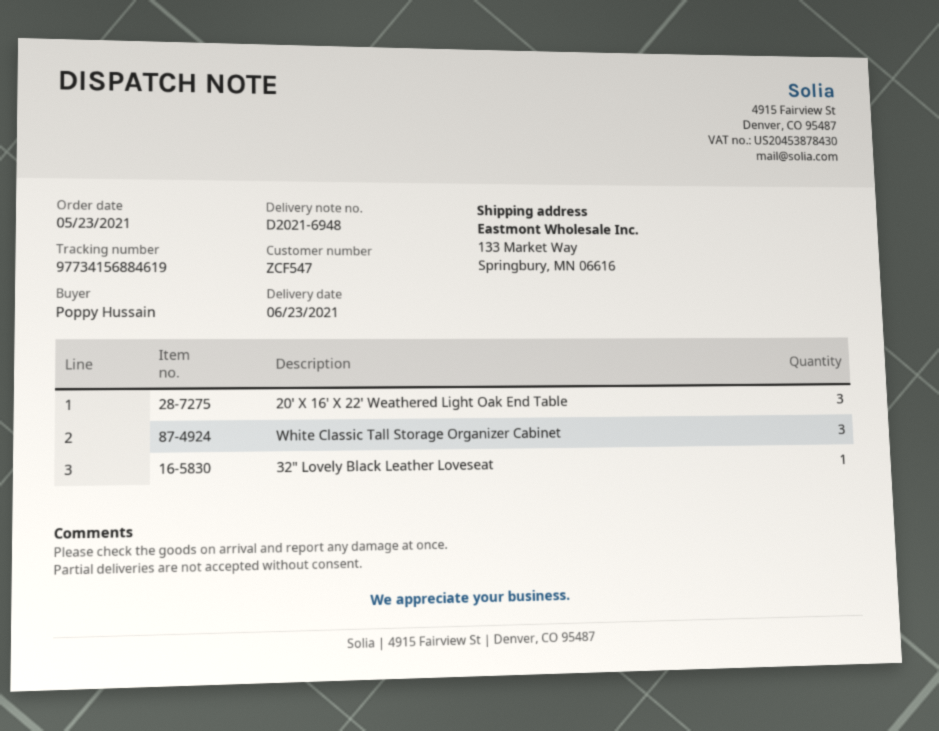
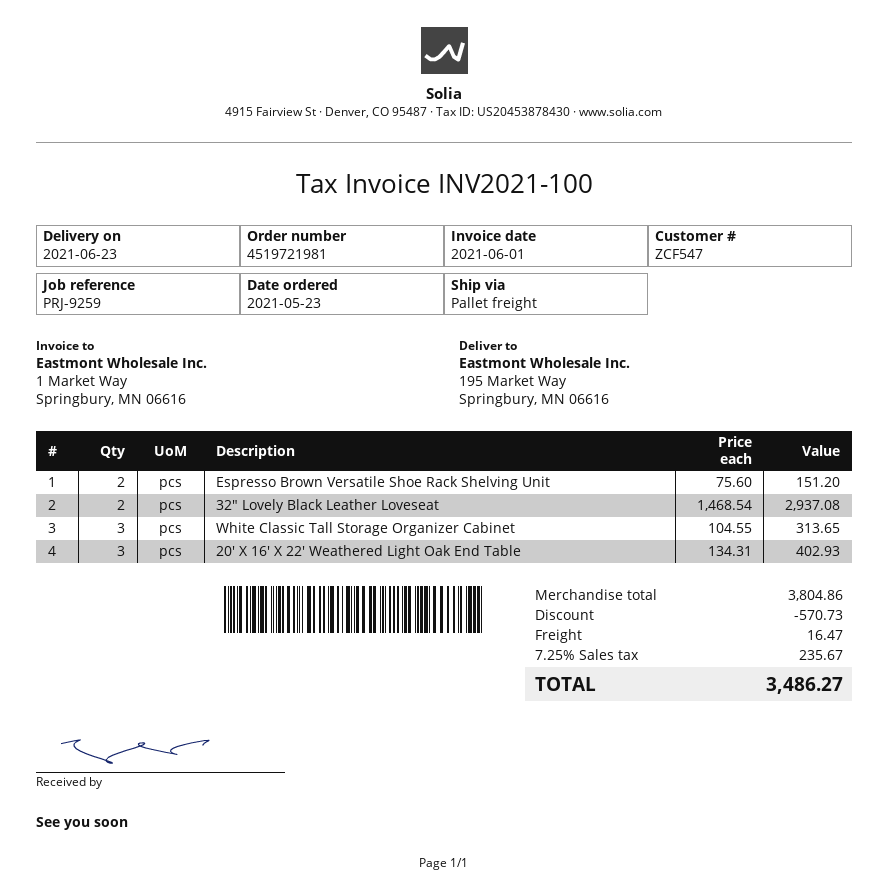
ship to: 133 Market Way, Springbury, MN 06616 -> 195 Market Way, Springbury, MN 06616
32" Lovely Black Leather Loveseat: 1 -> 2
Espresso Brown Versatile Shoe Rack Shelving Unit: none -> 2

